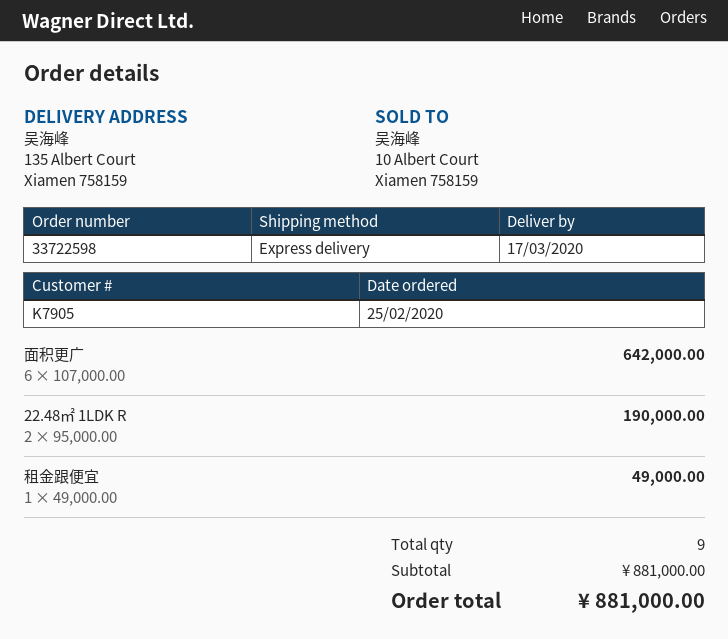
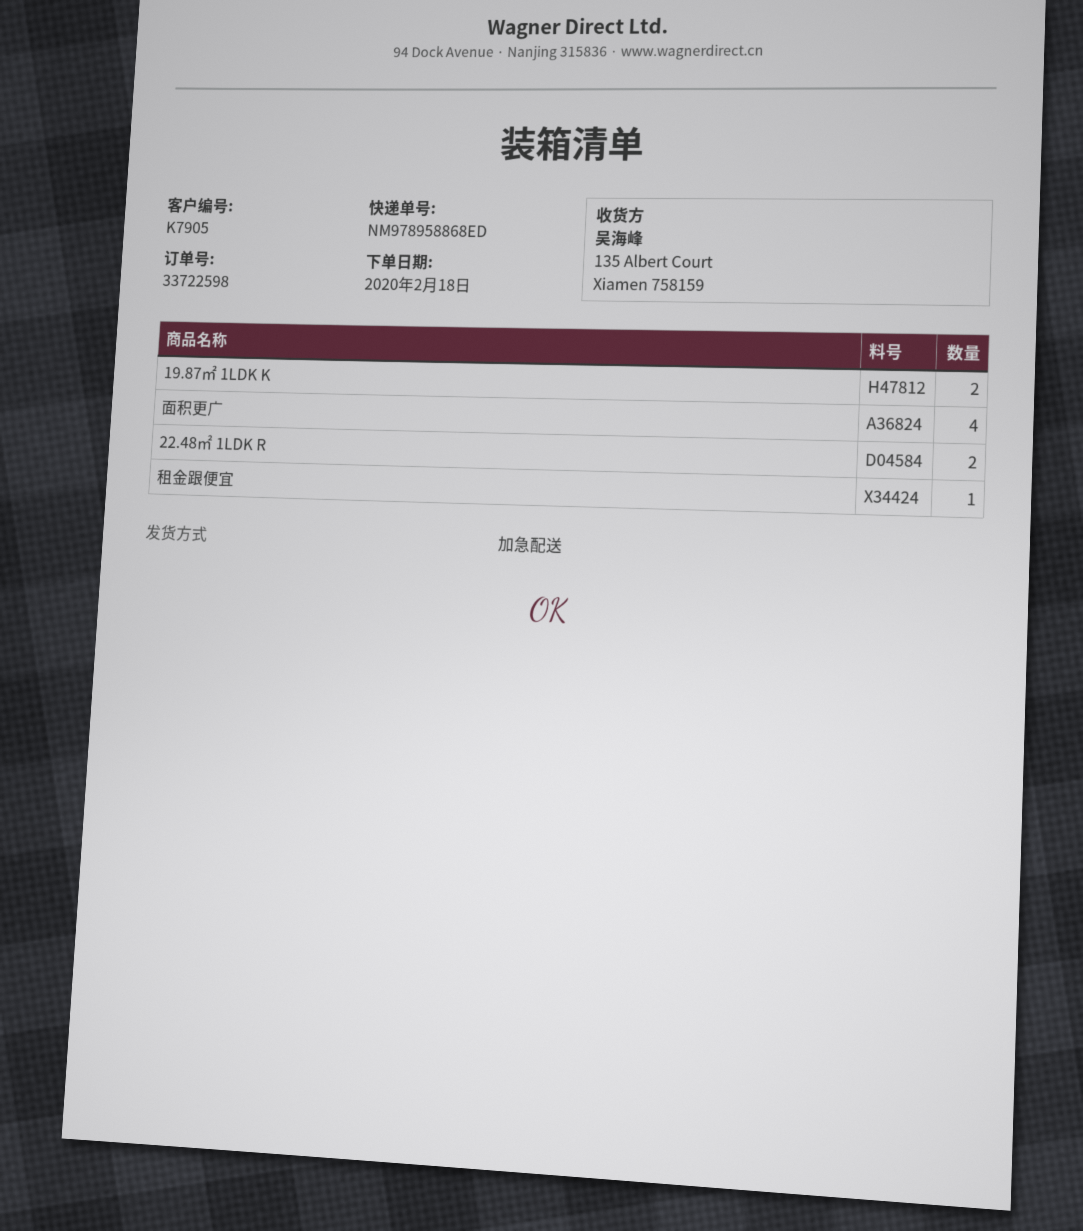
order date: 2020-02-25 -> 2020-02-18
面积更广: 6 -> 4
19.87㎡ 1LDK K: none -> 2

